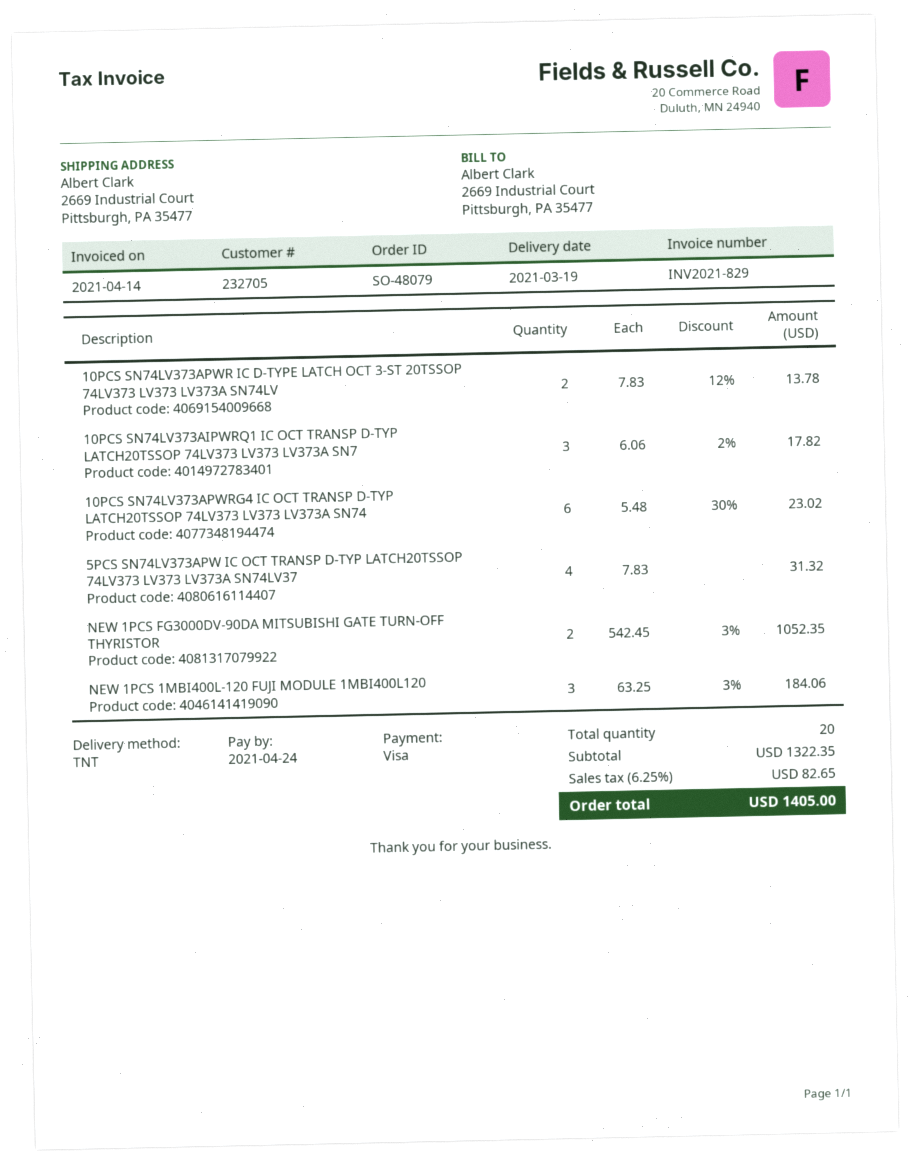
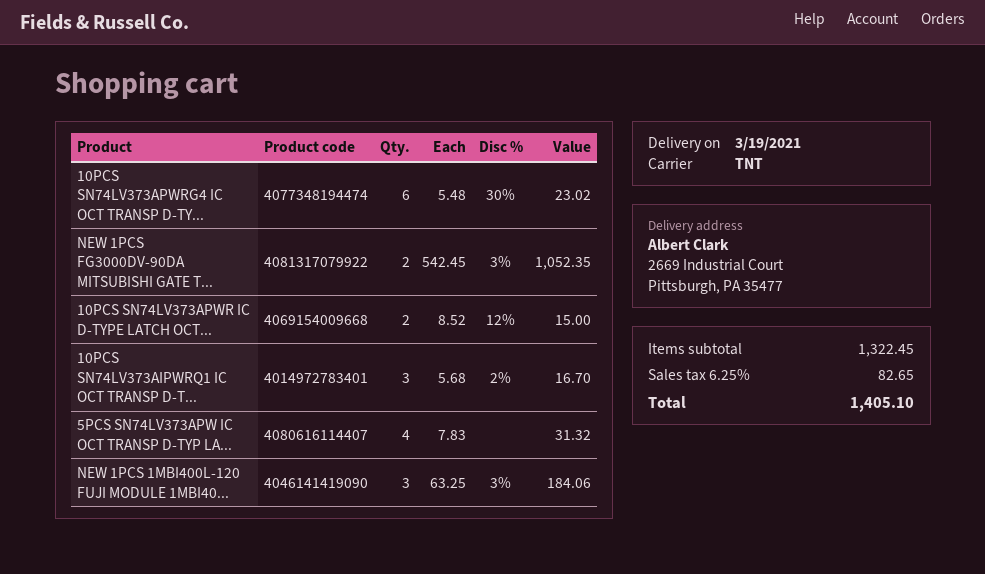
10PCS SN74LV373APWR IC D-TYPE LATCH OCT 3-ST 20TSSOP 74LV373 LV373 LV373A SN74LV: 2 x 7.83 - 12% = 13.78 -> 2 x 8.52 - 12% = 15.00
10PCS SN74LV373AIPWRQ1 IC OCT TRANSP D-TYP LATCH20TSSOP 74LV373 LV373 LV373A SN7: 3 x 6.06 - 2% = 17.82 -> 3 x 5.68 - 2% = 16.70
subtotal: 1322.35 -> 1322.45
total: 1405.00 -> 1405.10

